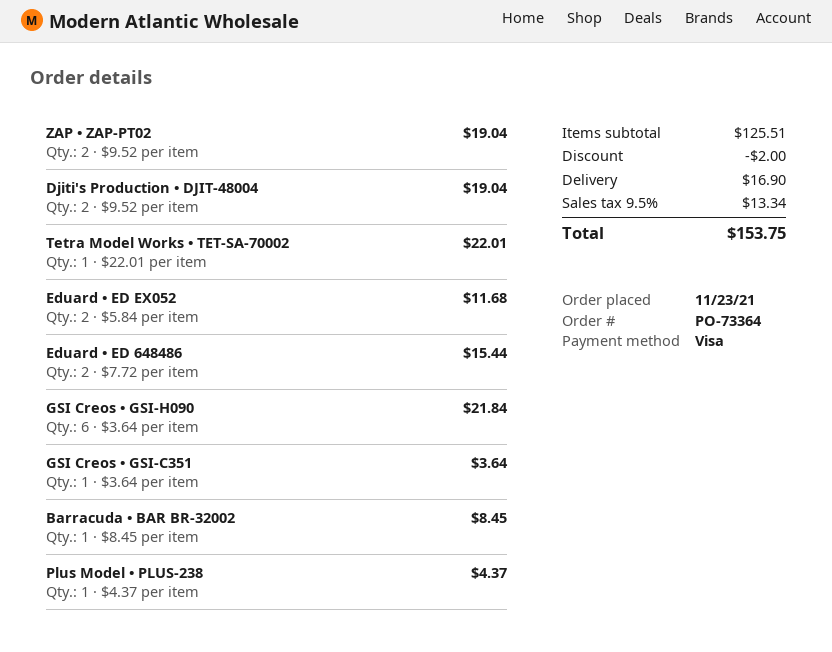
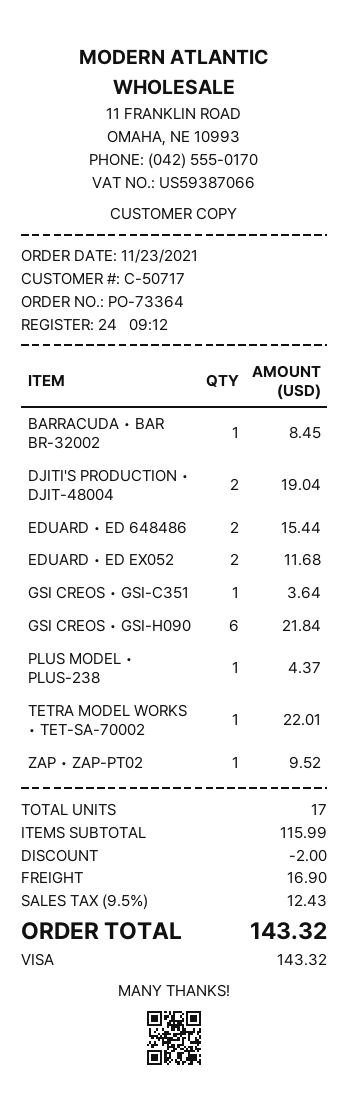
ZAP • ZAP-PT02: 2 for 19.04 -> 1 for 9.52
subtotal: 125.51 -> 115.99
tax: 9.5% = 13.34 -> 9.5% = 12.43
total: 153.75 -> 143.32

